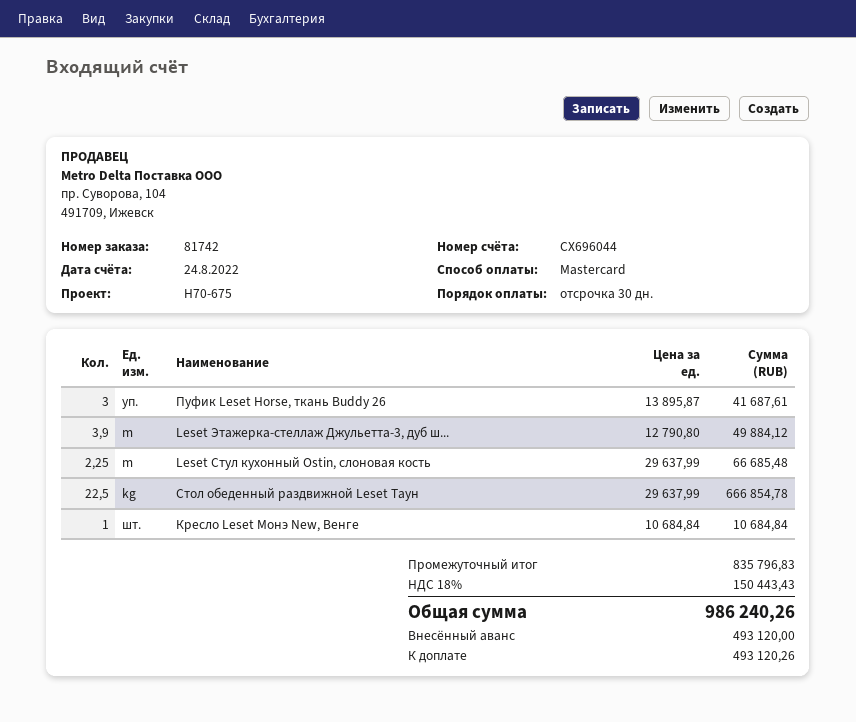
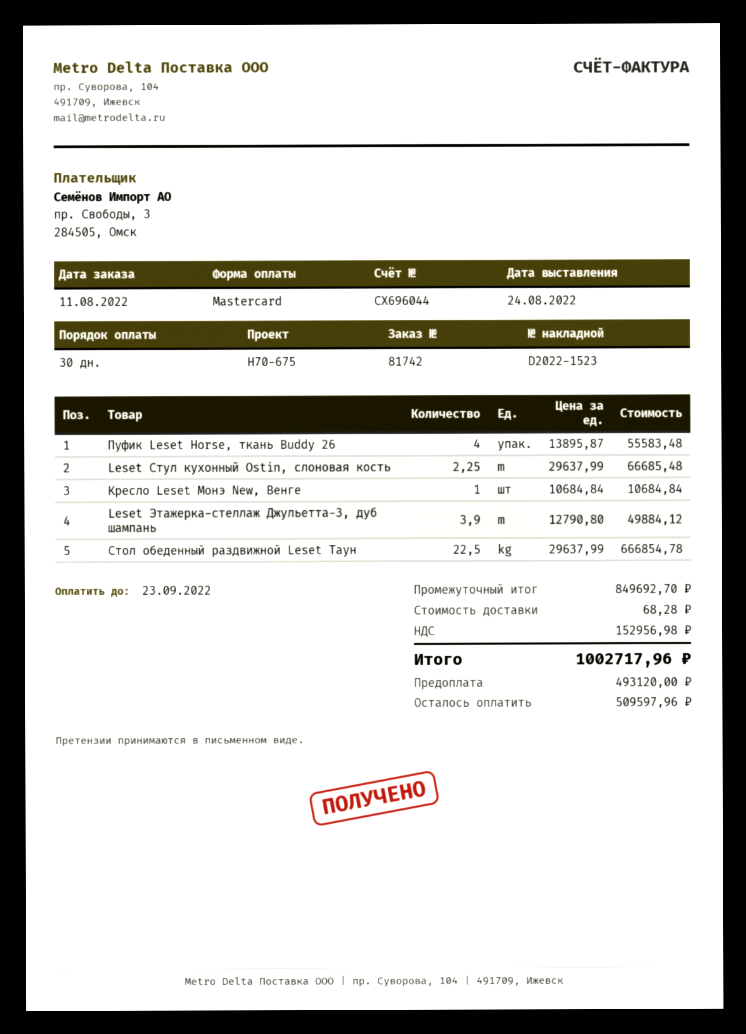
Пуфик Leset Horse, ткань Buddy 26: 3 x 13895.87 = 41687.61 -> 4 x 13895.87 = 55583.48
subtotal: 835796.83 -> 849692.70
shipping: none -> 68.28
tax: 150443.43 -> 152956.98
total: 986240.26 -> 1002717.96
balance: 493120.26 -> 509597.96

